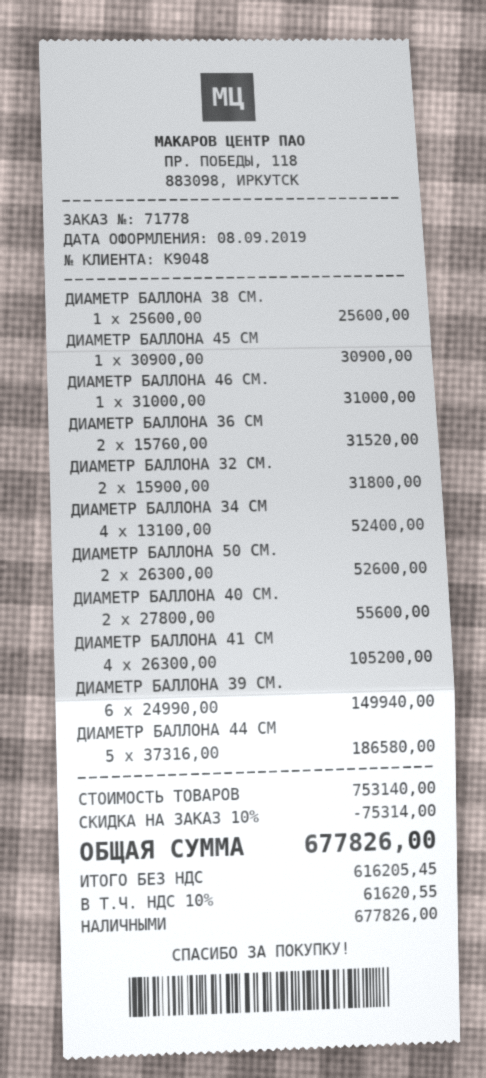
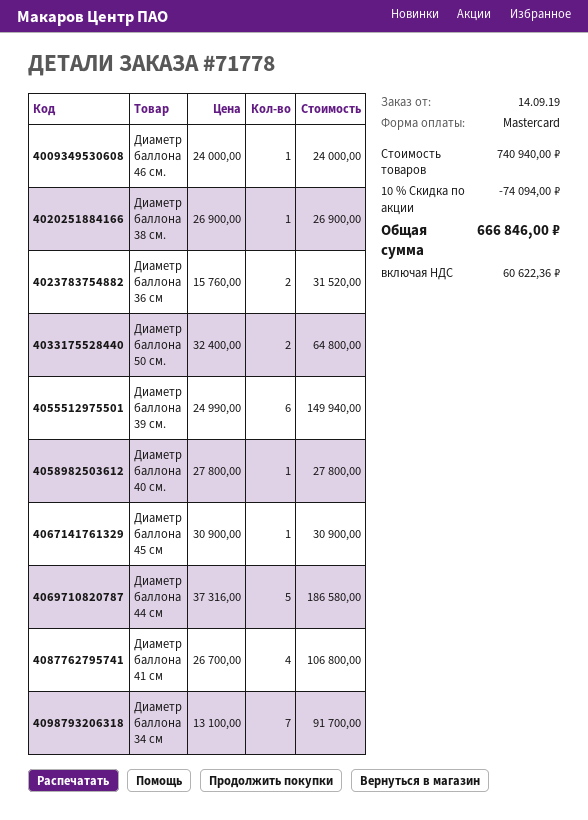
order date: 2019-09-08 -> 2019-09-14
payment method: cash -> Mastercard
ДИАМЕТР БАЛЛОНА 38 СМ.: 1 x 25600.00 = 25600.00 -> 1 x 26900.00 = 26900.00
ДИАМЕТР БАЛЛОНА 46 СМ.: 1 x 31000.00 = 31000.00 -> 1 x 24000.00 = 24000.00
ДИАМЕТР БАЛЛОНА 32 СМ.: 2 x 15900.00 = 31800.00 -> none
ДИАМЕТР БАЛЛОНА 34 СМ: 4 x 13100.00 = 52400.00 -> 7 x 13100.00 = 91700.00
ДИАМЕТР БАЛЛОНА 50 СМ.: 2 x 26300.00 = 52600.00 -> 2 x 32400.00 = 64800.00
ДИАМЕТР БАЛЛОНА 40 СМ.: 2 x 27800.00 = 55600.00 -> 1 x 27800.00 = 27800.00
ДИАМЕТР БАЛЛОНА 41 СМ: 4 x 26300.00 = 105200.00 -> 4 x 26700.00 = 106800.00
subtotal: 753140.00 -> 740940.00
discount: 10% = 75314.00 -> 10% = 74094.00
tax: 61620.55 -> 60622.36
total: 677826.00 -> 666846.00

